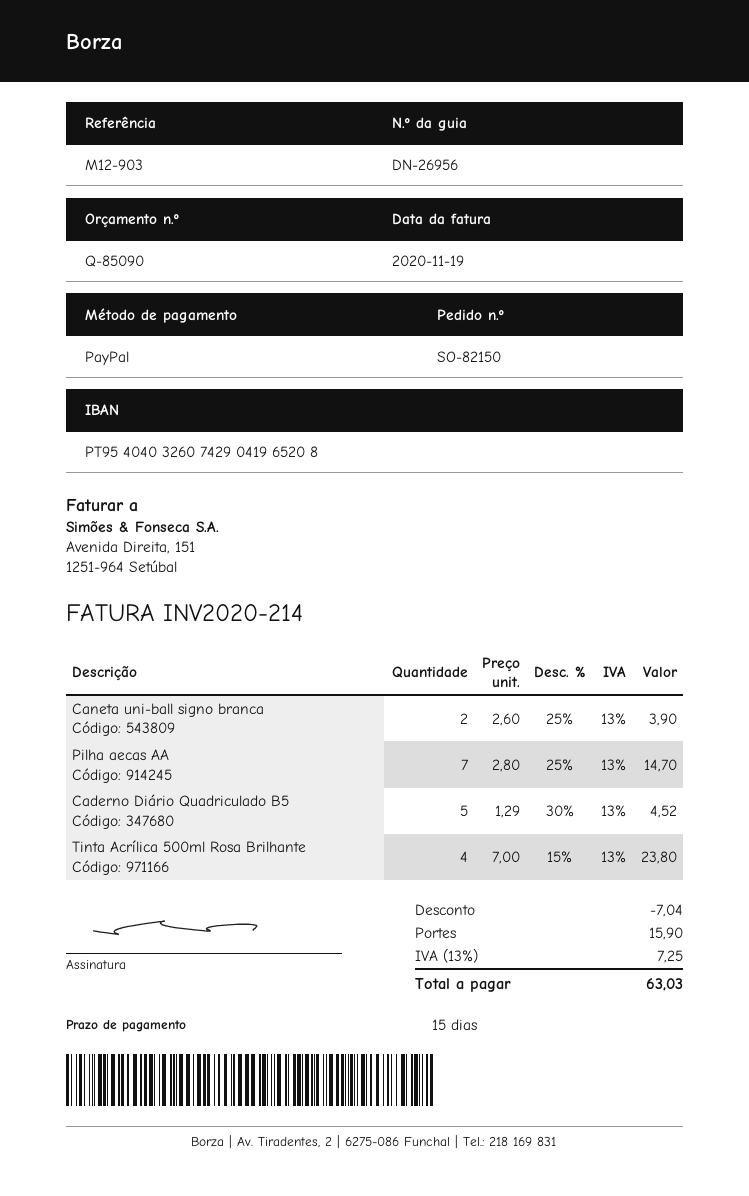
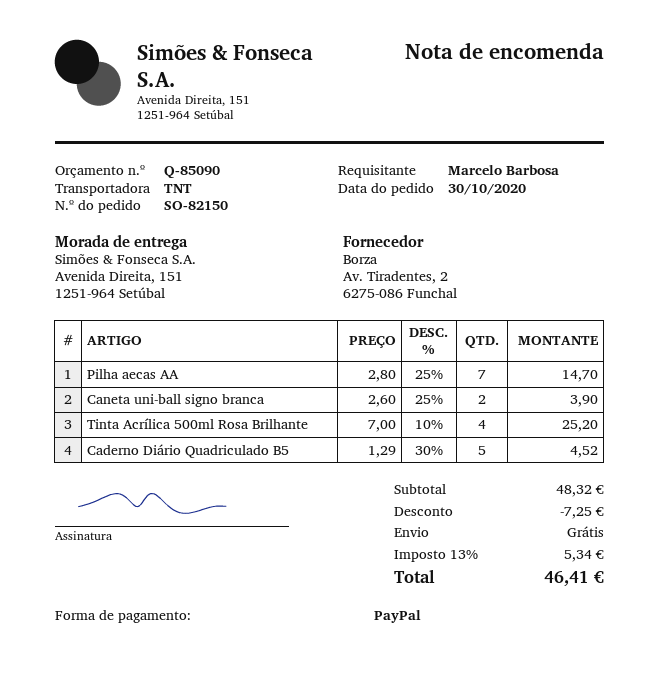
Tinta Acrílica 500ml Rosa Brilhante: 4 x 7.00 - 15% = 23.80 -> 4 x 7.00 - 10% = 25.20
discount: 7.04 -> 7.25
shipping: 15.90 -> 0.00
tax: 13% = 7.25 -> 13% = 5.34
total: 63.03 -> 46.41

